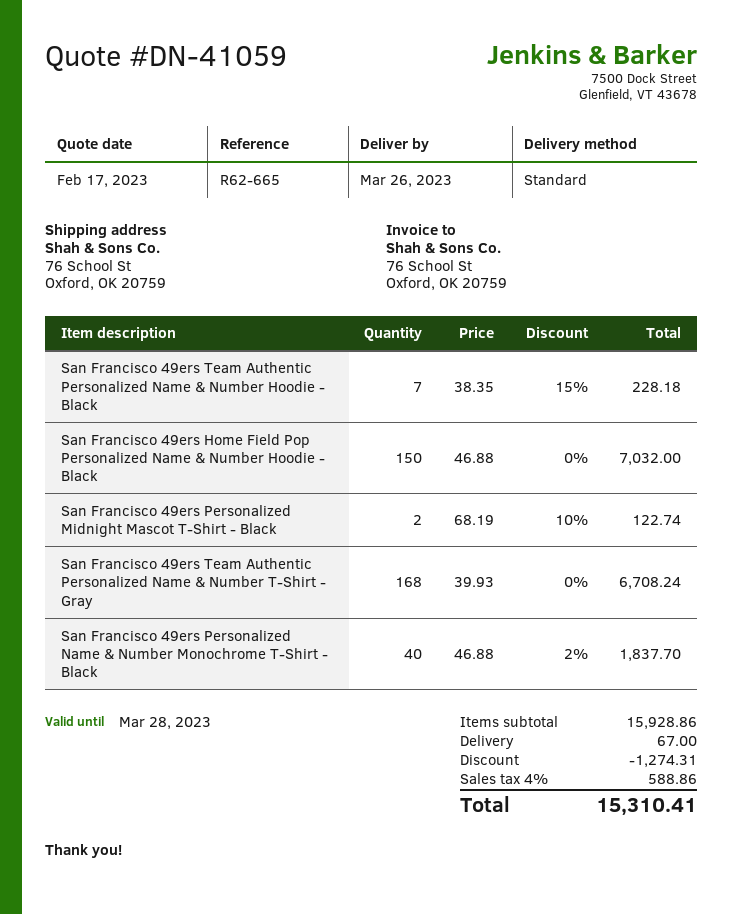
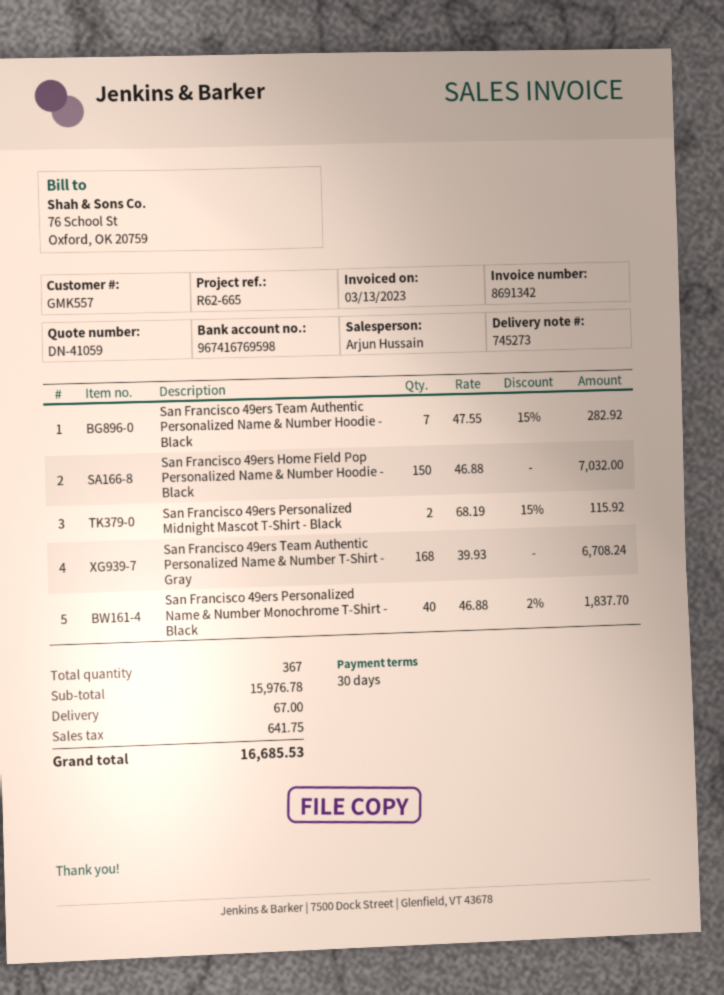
San Francisco 49ers Team Authentic Personalized Name & Number Hoodie - Black: 7 x 38.35 - 15% = 228.18 -> 7 x 47.55 - 15% = 282.92
San Francisco 49ers Personalized Midnight Mascot T-Shirt - Black: 2 x 68.19 - 10% = 122.74 -> 2 x 68.19 - 15% = 115.92
subtotal: 15928.86 -> 15976.78
discount: 1274.31 -> none
tax: 588.86 -> 641.75
total: 15310.41 -> 16685.53

